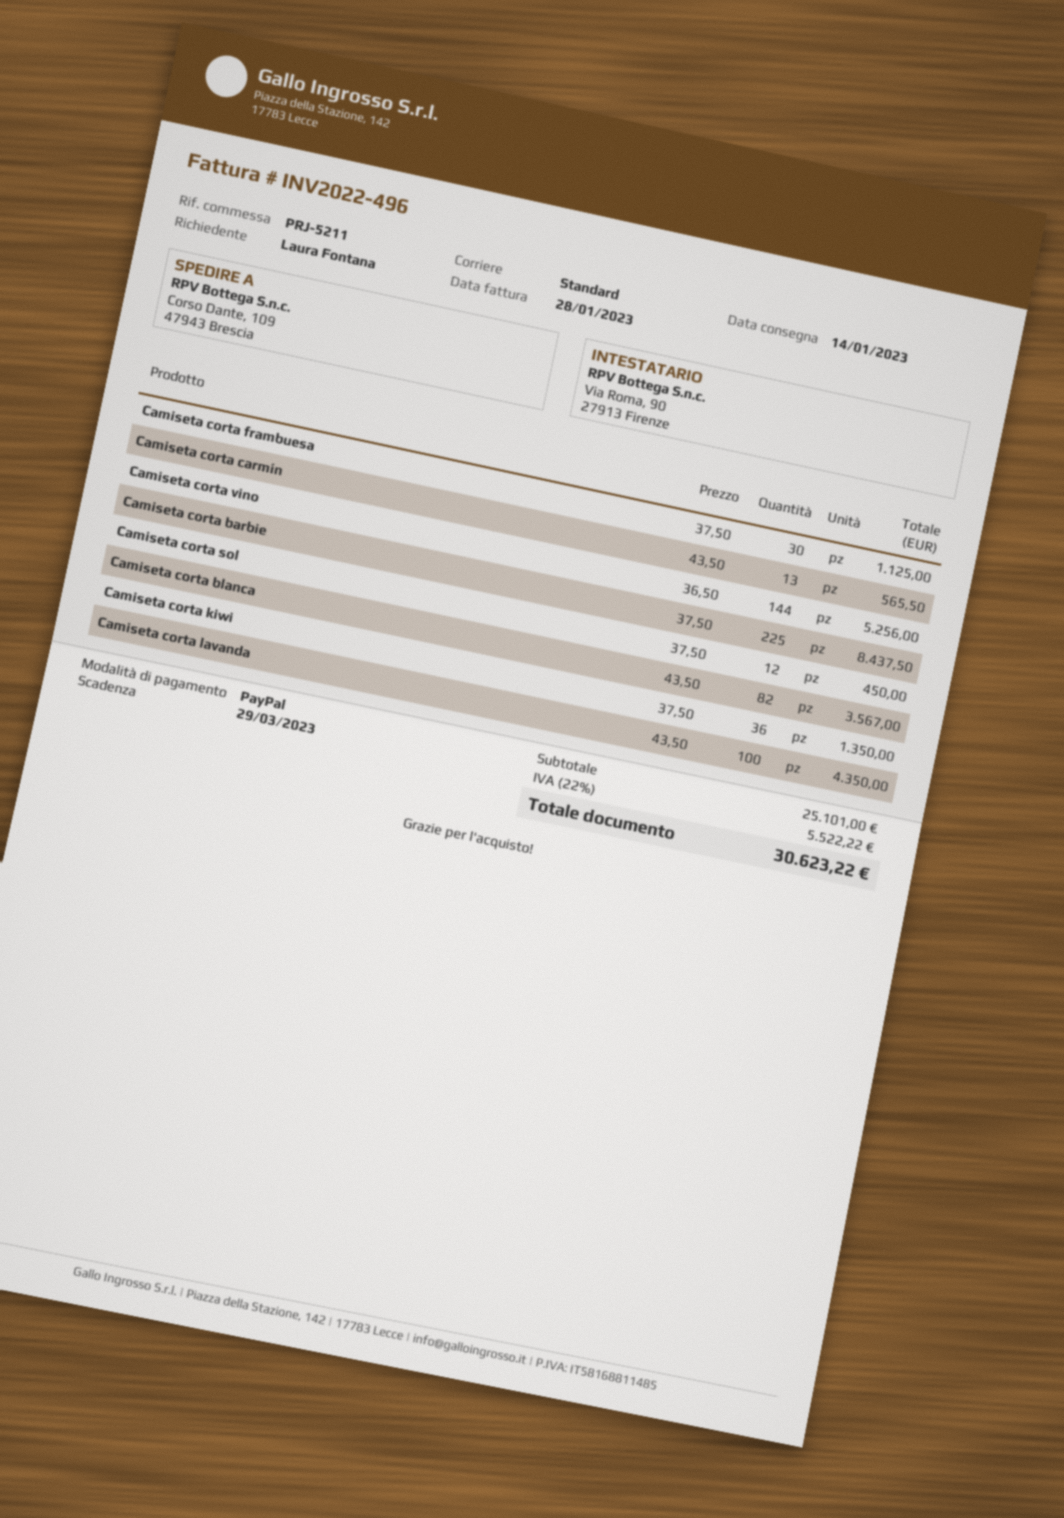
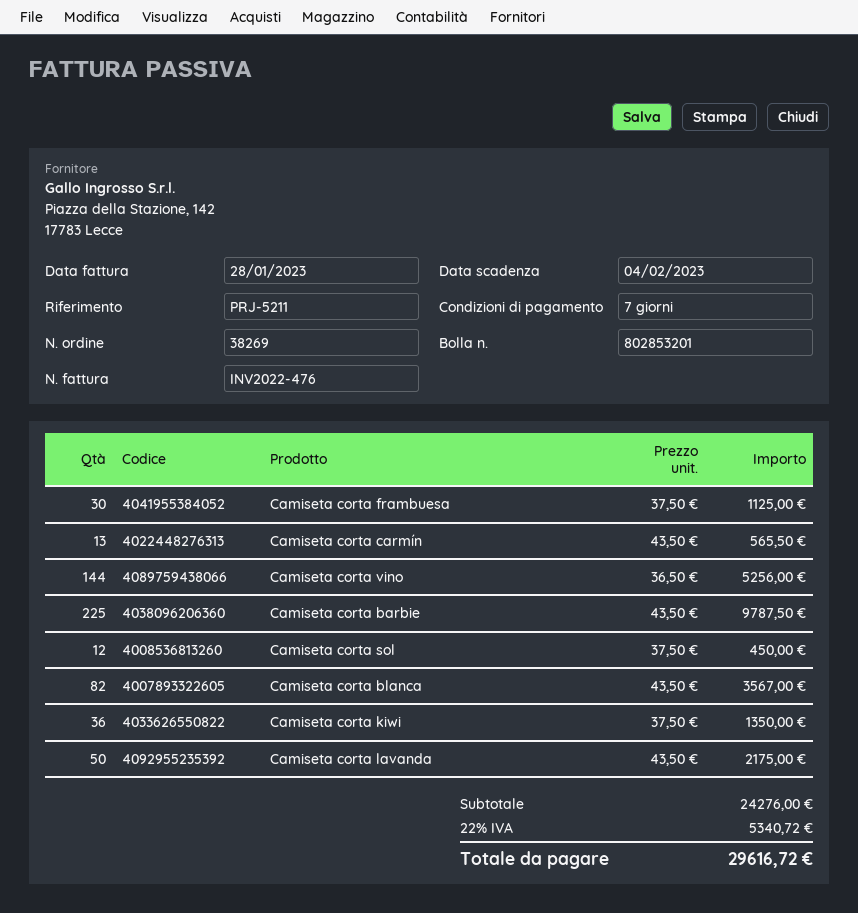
invoice number: INV2022-496 -> INV2022-476
due date: 2023-03-29 -> 2023-02-04
Camiseta corta barbie: 225 x 37.50 = 8437.50 -> 225 x 43.50 = 9787.50
Camiseta corta lavanda: 100 x 43.50 = 4350.00 -> 50 x 43.50 = 2175.00
subtotal: 25101.00 -> 24276.00
tax: 22% = 5522.22 -> 22% = 5340.72
total: 30623.22 -> 29616.72

